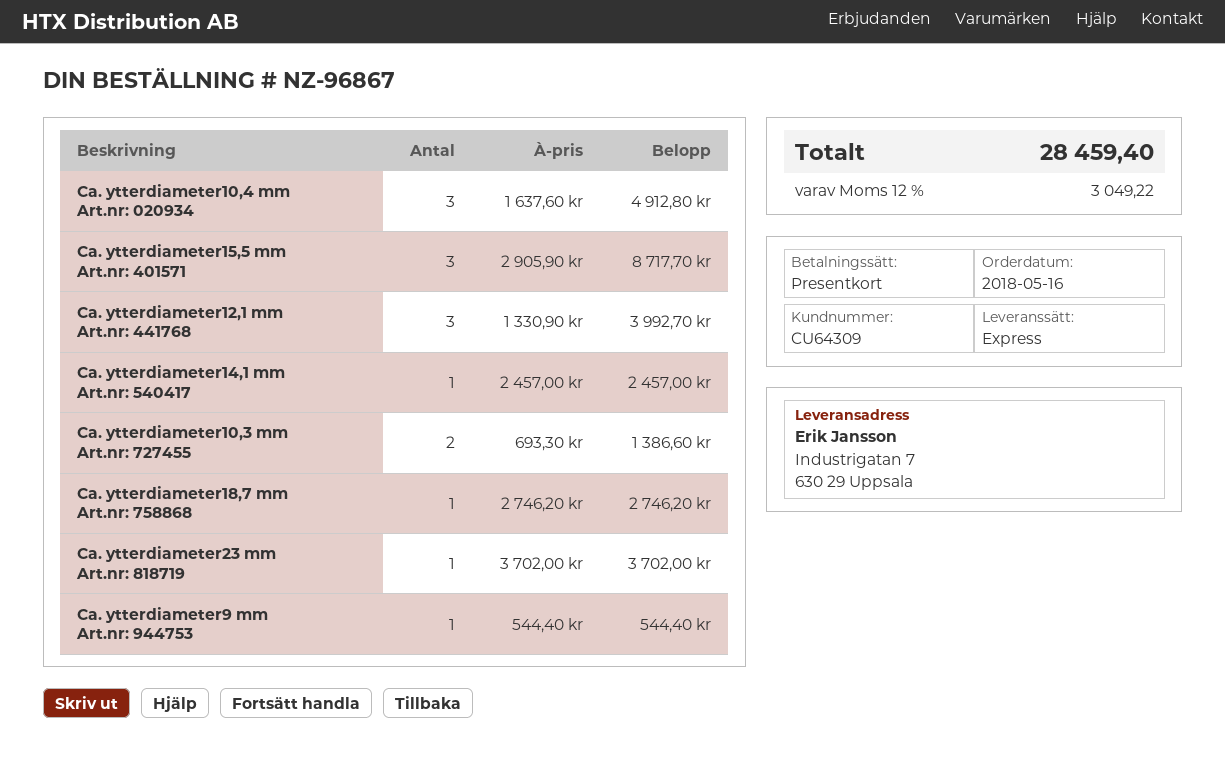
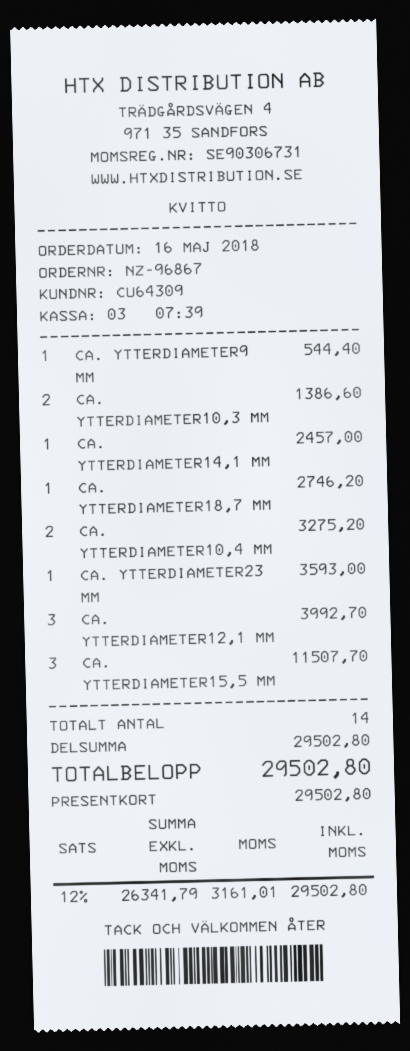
Ca. ytterdiameter10,4 mm: 3 for 4912.80 -> 2 for 3275.20
Ca. ytterdiameter15,5 mm: 3 for 8717.70 -> 3 for 11507.70
Ca. ytterdiameter23 mm: 1 for 3702.00 -> 1 for 3593.00
tax: 12% = 3049.22 -> 12% = 3161.01
total: 28459.40 -> 29502.80

